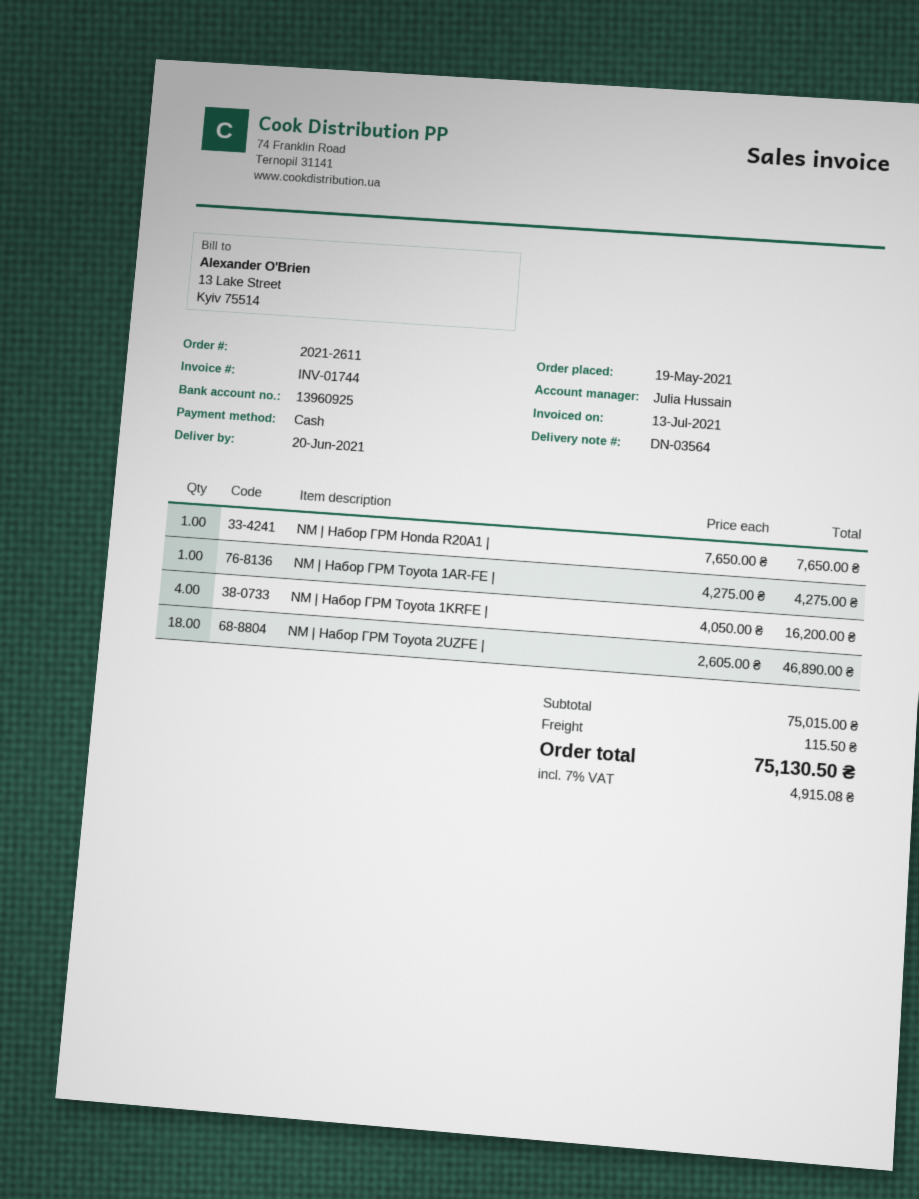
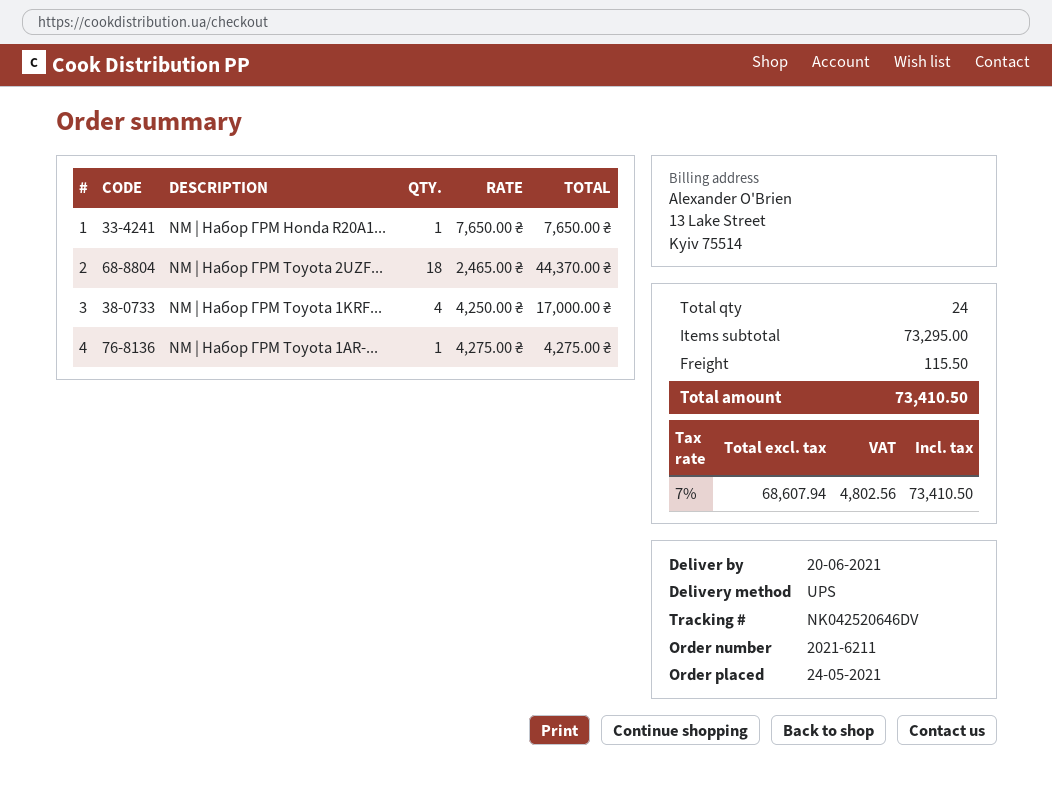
order number: 2021-2611 -> 2021-6211
order date: 2021-05-19 -> 2021-05-24
NM | Набор ГРМ Toyota 1KRFE |: 4 x 4050.00 = 16200.00 -> 4 x 4250.00 = 17000.00
NM | Набор ГРМ Toyota 2UZFE |: 18 x 2605.00 = 46890.00 -> 18 x 2465.00 = 44370.00
subtotal: 75015.00 -> 73295.00
tax: 7% = 4915.08 -> 7% = 4802.56
total: 75130.50 -> 73410.50

